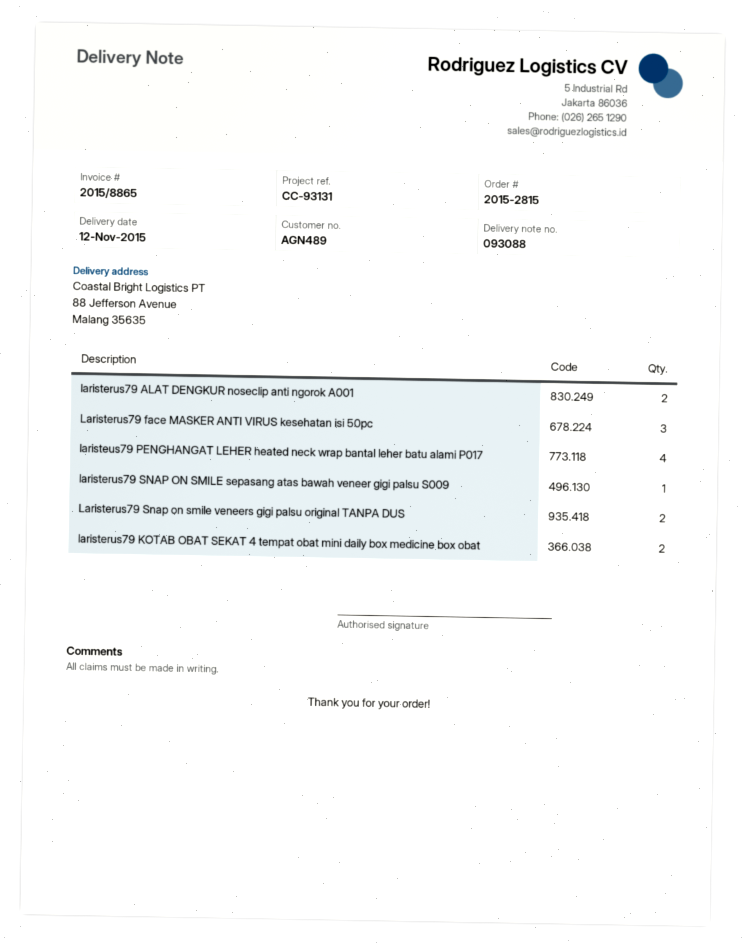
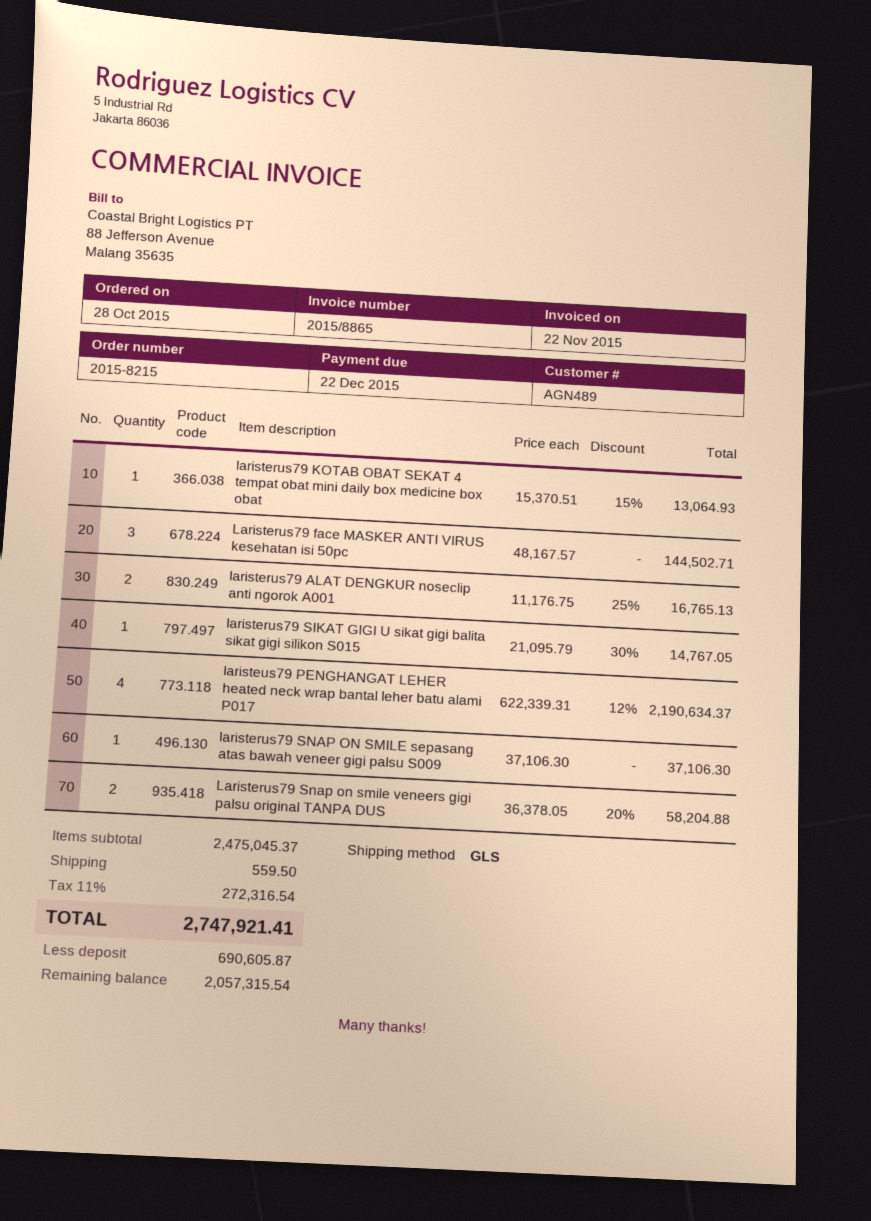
order number: 2015-2815 -> 2015-8215
laristerus79 KOTAB OBAT SEKAT 4 tempat obat mini daily box medicine box obat: 2 -> 1
laristerus79 SIKAT GIGI U sikat gigi balita sikat gigi silikon S015: none -> 1

